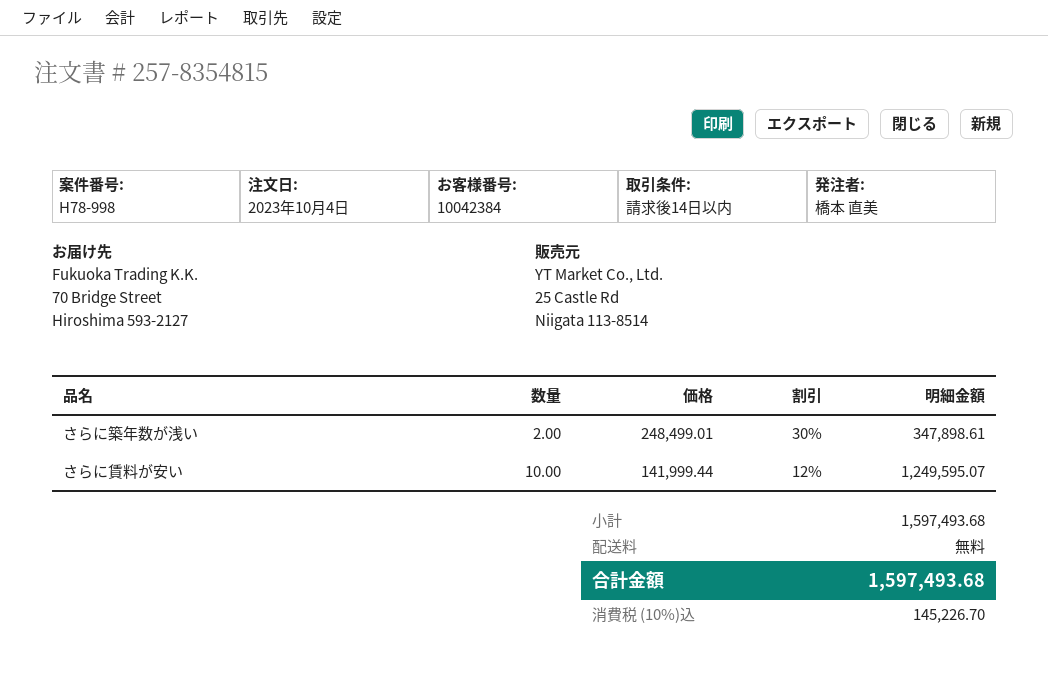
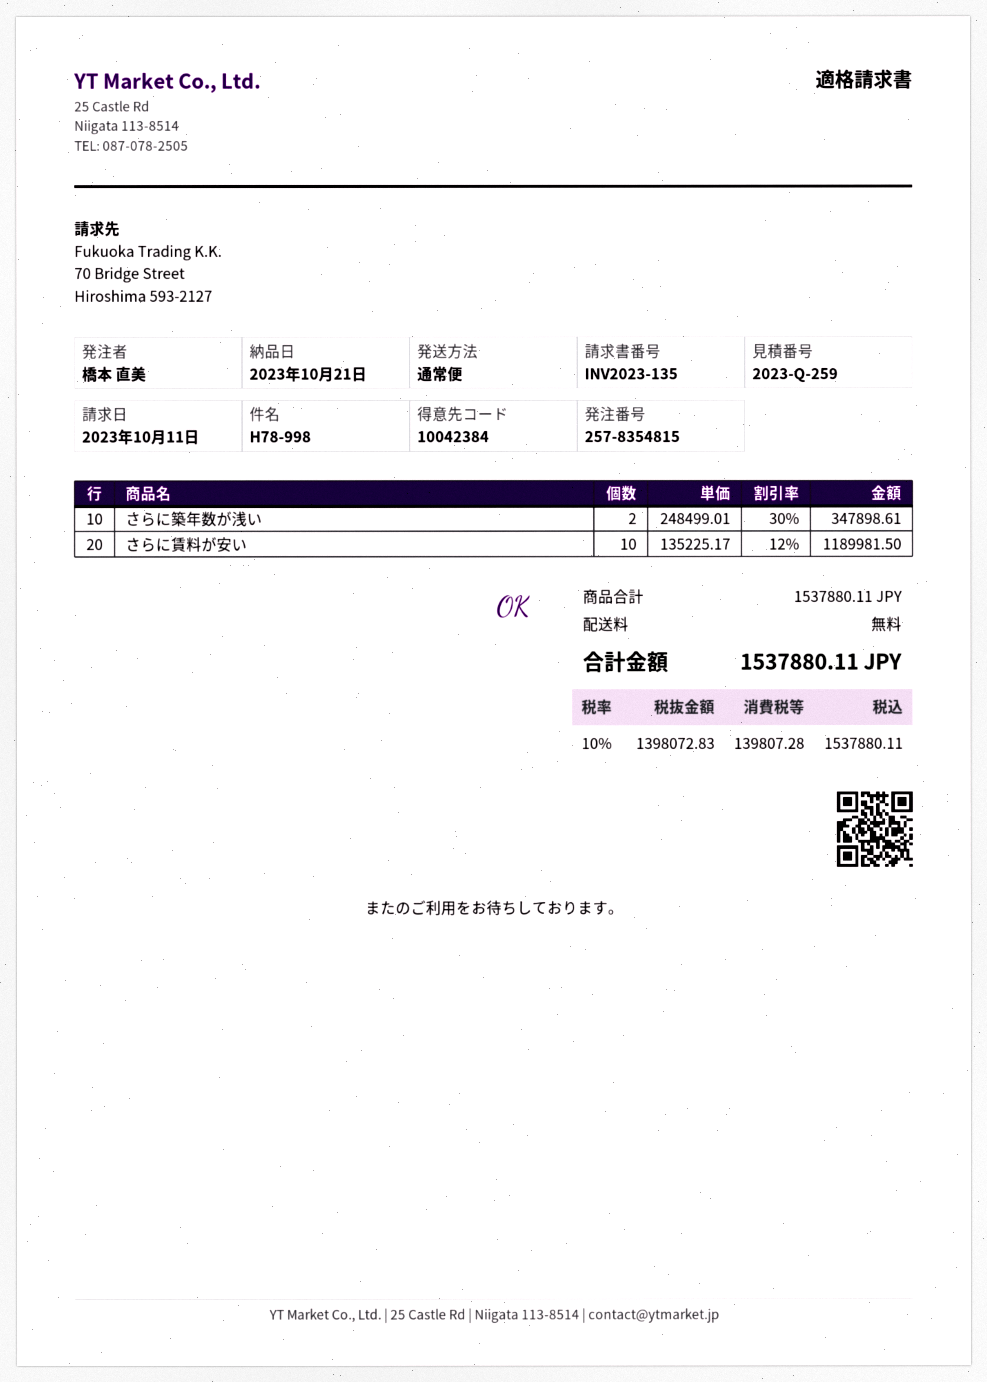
さらに賃料が安い: 10 x 141999.44 - 12% = 1249595.07 -> 10 x 135225.17 - 12% = 1189981.50
subtotal: 1597493.68 -> 1537880.11
tax: 10% = 145226.70 -> 10% = 139807.28
total: 1597493.68 -> 1537880.11

